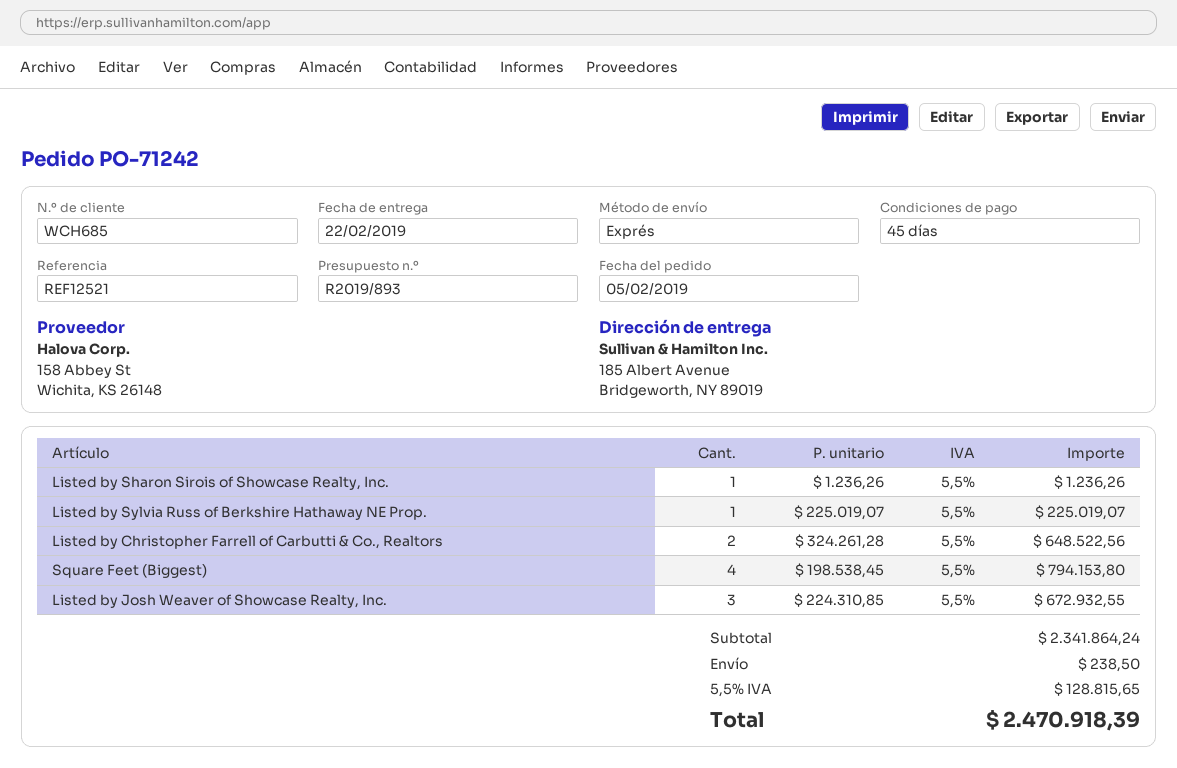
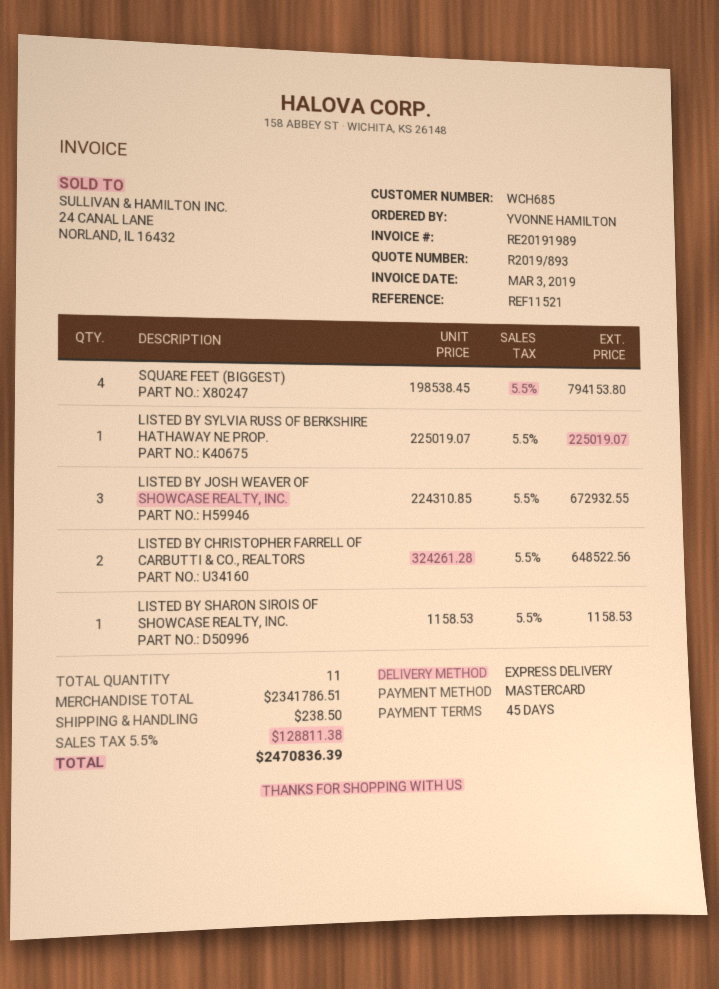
reference: REF12521 -> REF11521
Listed by Sharon Sirois of Showcase Realty, Inc.: 1 x 1236.26 = 1236.26 -> 1 x 1158.53 = 1158.53
subtotal: 2341864.24 -> 2341786.51
tax: 5.5% = 128815.65 -> 5.5% = 128811.38
total: 2470918.39 -> 2470836.39

